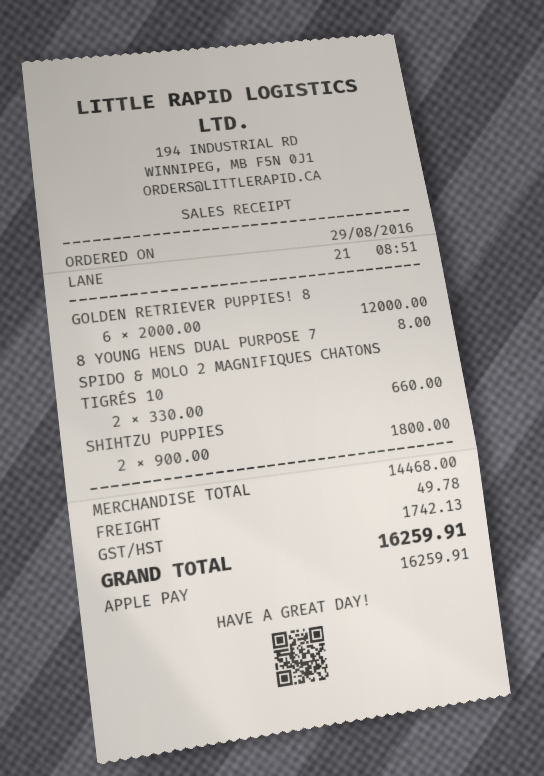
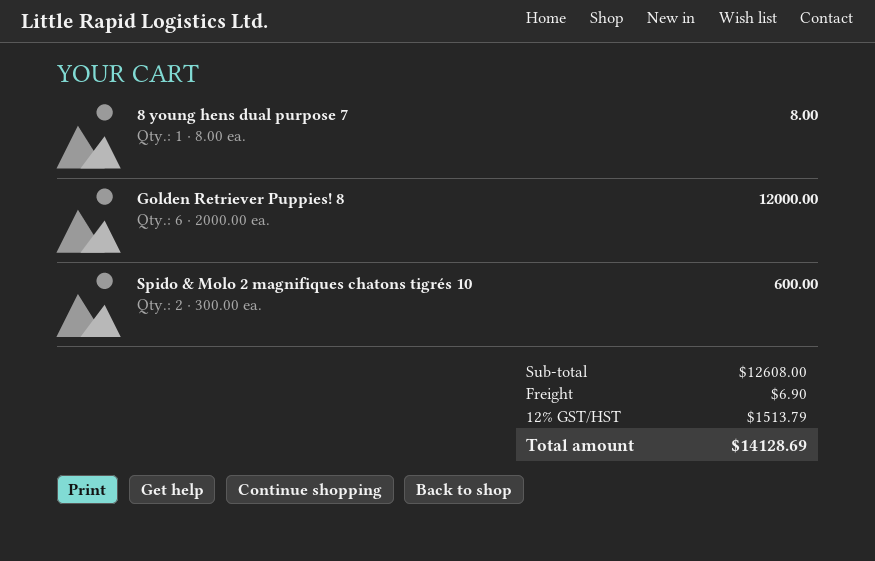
SPIDO & MOLO 2 MAGNIFIQUES CHATONS TIGRÉS 10: 2 x 330.00 = 660.00 -> 2 x 300.00 = 600.00
SHIHTZU PUPPIES: 2 x 900.00 = 1800.00 -> none
subtotal: 14468.00 -> 12608.00
shipping: 49.78 -> 6.90
tax: 1742.13 -> 1513.79
total: 16259.91 -> 14128.69

